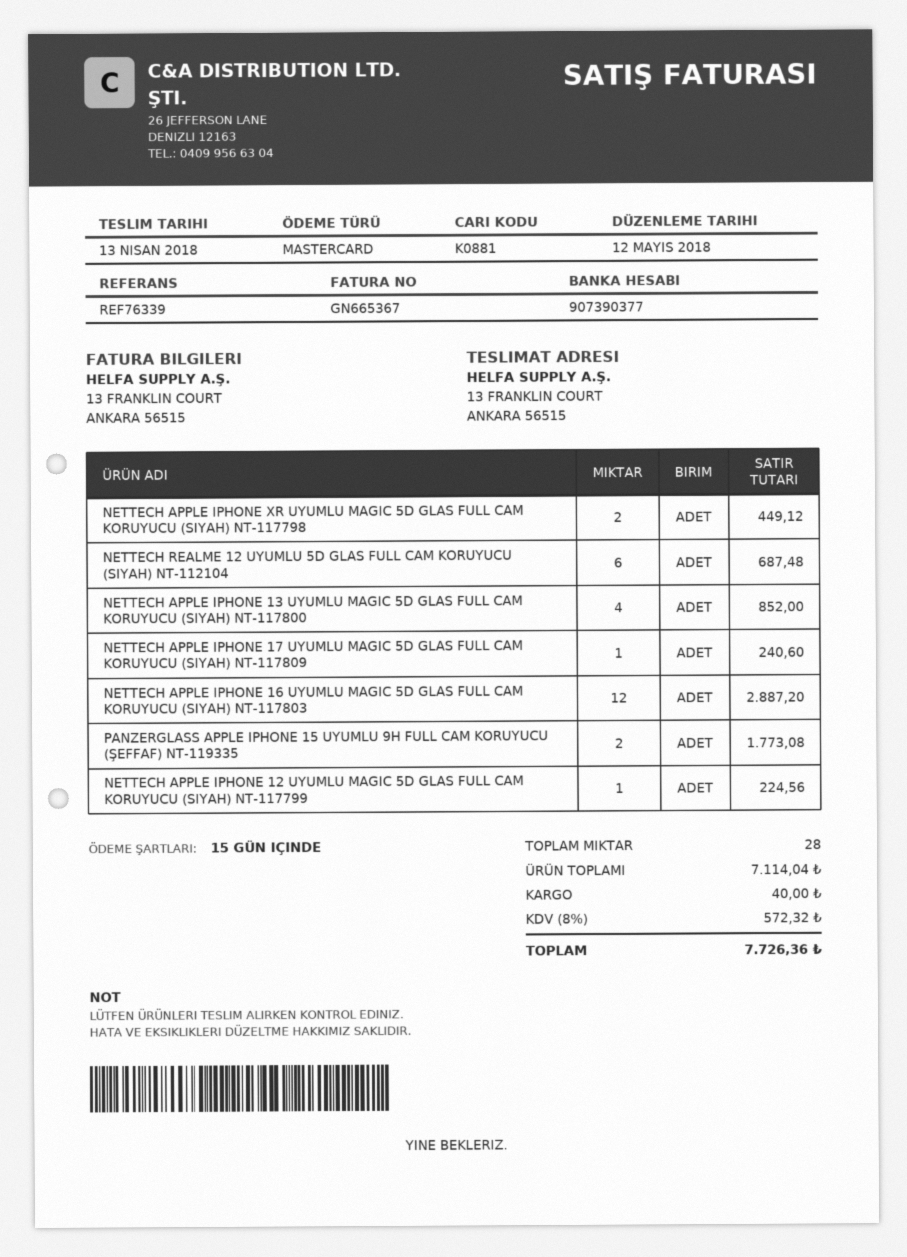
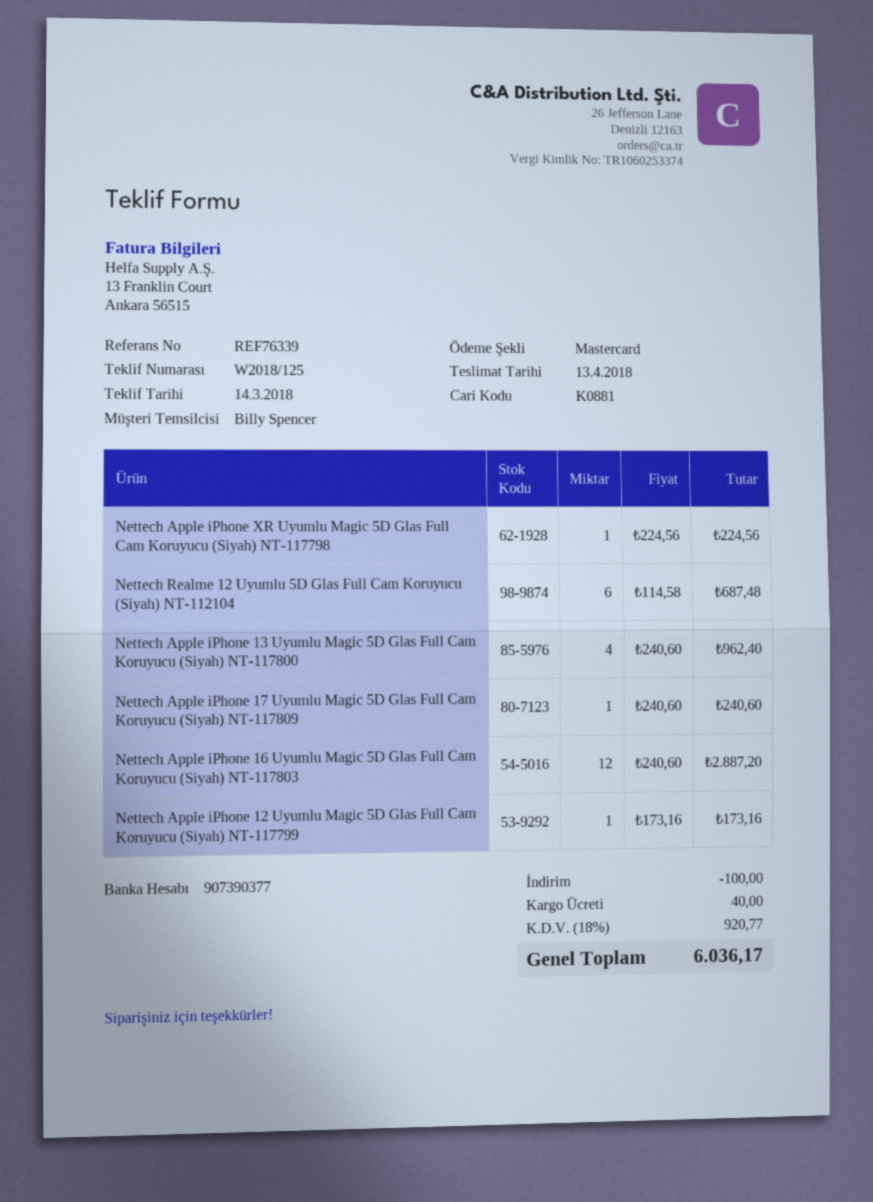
NETTECH APPLE IPHONE XR UYUMLU MAGIC 5D GLAS FULL CAM KORUYUCU (SIYAH) NT-117798: 2 for 449.12 -> 1 for 224.56
NETTECH APPLE IPHONE 13 UYUMLU MAGIC 5D GLAS FULL CAM KORUYUCU (SIYAH) NT-117800: 4 for 852.00 -> 4 for 962.40
PANZERGLASS APPLE IPHONE 15 UYUMLU 9H FULL CAM KORUYUCU (ŞEFFAF) NT-119335: 2 for 1773.08 -> none
NETTECH APPLE IPHONE 12 UYUMLU MAGIC 5D GLAS FULL CAM KORUYUCU (SIYAH) NT-117799: 1 for 224.56 -> 1 for 173.16
discount: none -> 100.00
tax: 8% = 572.32 -> 18% = 920.77
total: 7726.36 -> 6036.17

